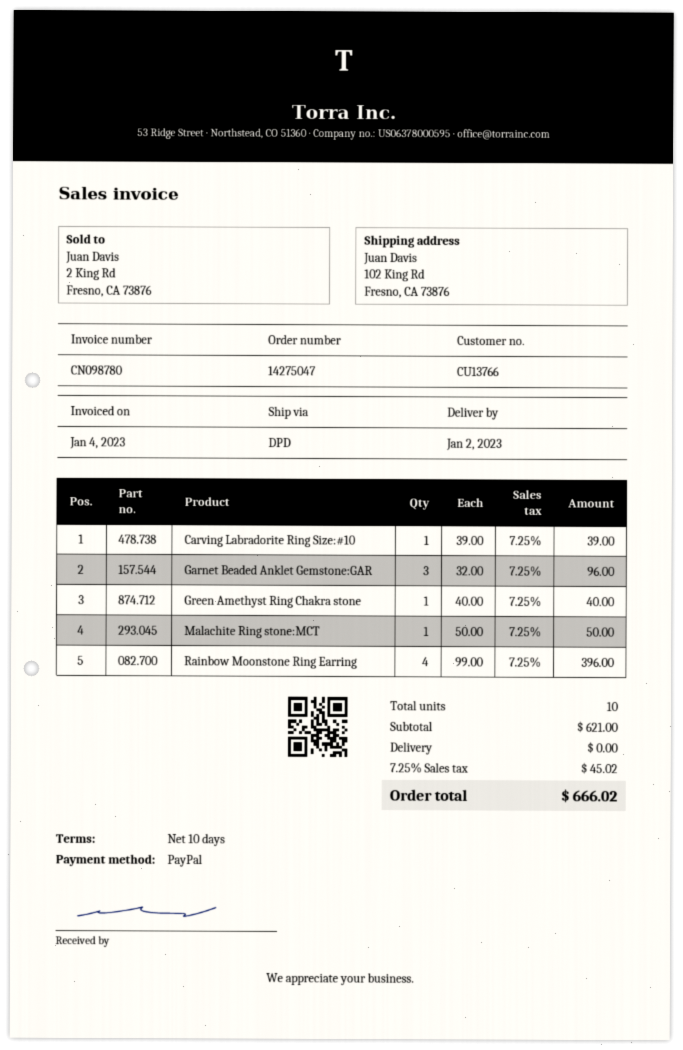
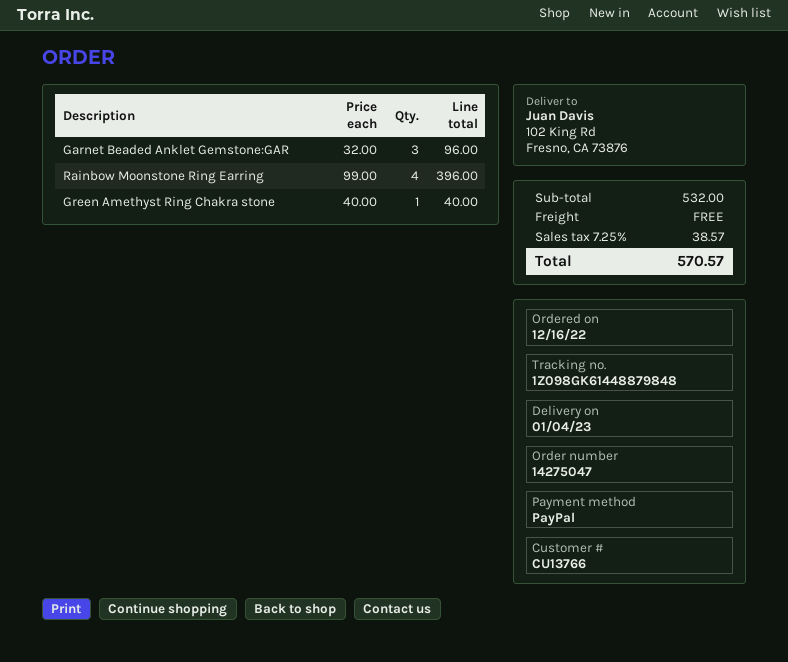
delivery date: 2023-01-02 -> 2023-01-04
Carving Labradorite Ring Size:#10: 1 x 39.00 = 39.00 -> none
Malachite Ring stone:MCT: 1 x 50.00 = 50.00 -> none
subtotal: 621.00 -> 532.00
tax: 7.25% = 45.02 -> 7.25% = 38.57
total: 666.02 -> 570.57

